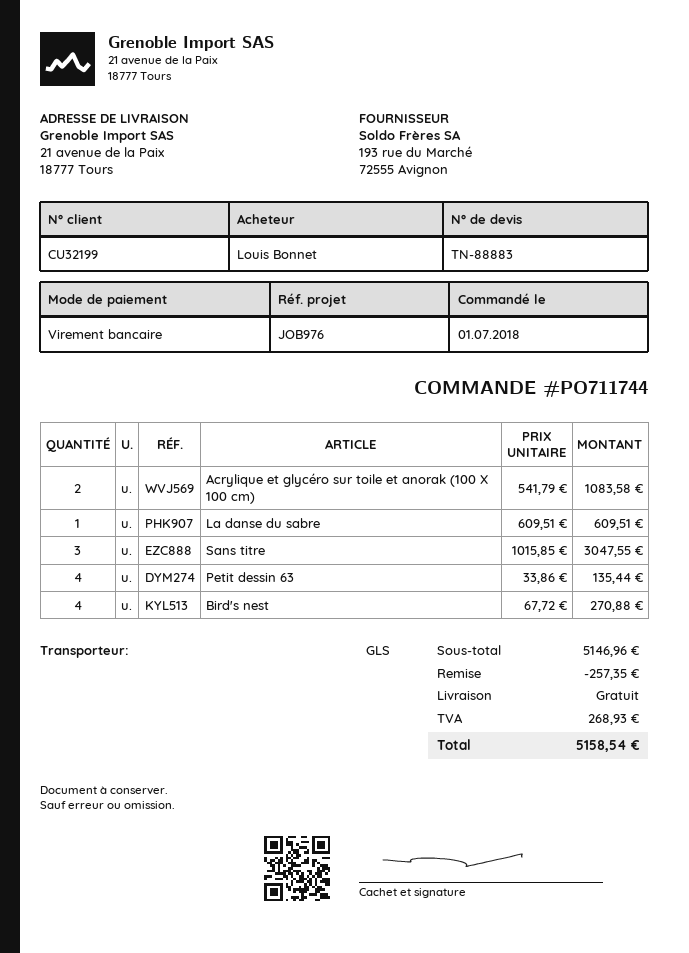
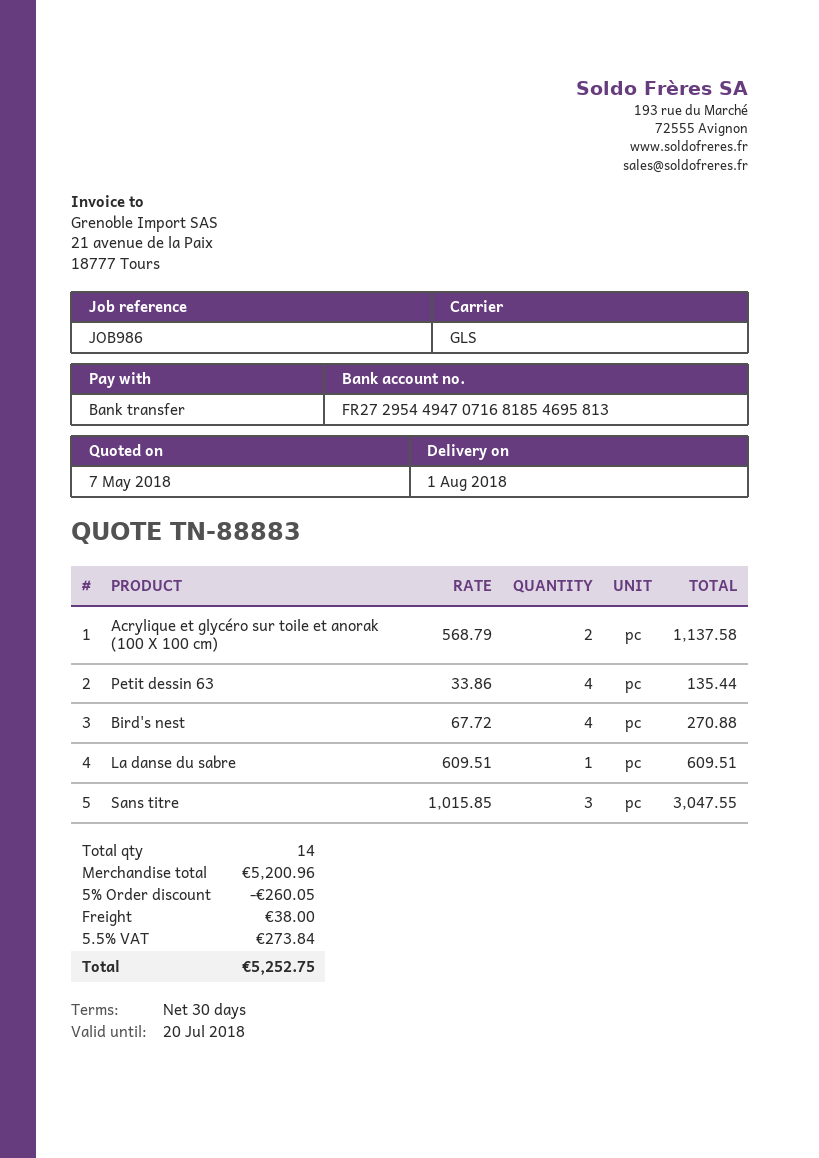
reference: JOB976 -> JOB986
Acrylique et glycéro sur toile et anorak (100 X 100 cm): 2 x 541.79 = 1083.58 -> 2 x 568.79 = 1137.58
subtotal: 5146.96 -> 5200.96
discount: 257.35 -> 260.05
shipping: 0.00 -> 38.00
tax: 268.93 -> 273.84
total: 5158.54 -> 5252.75

